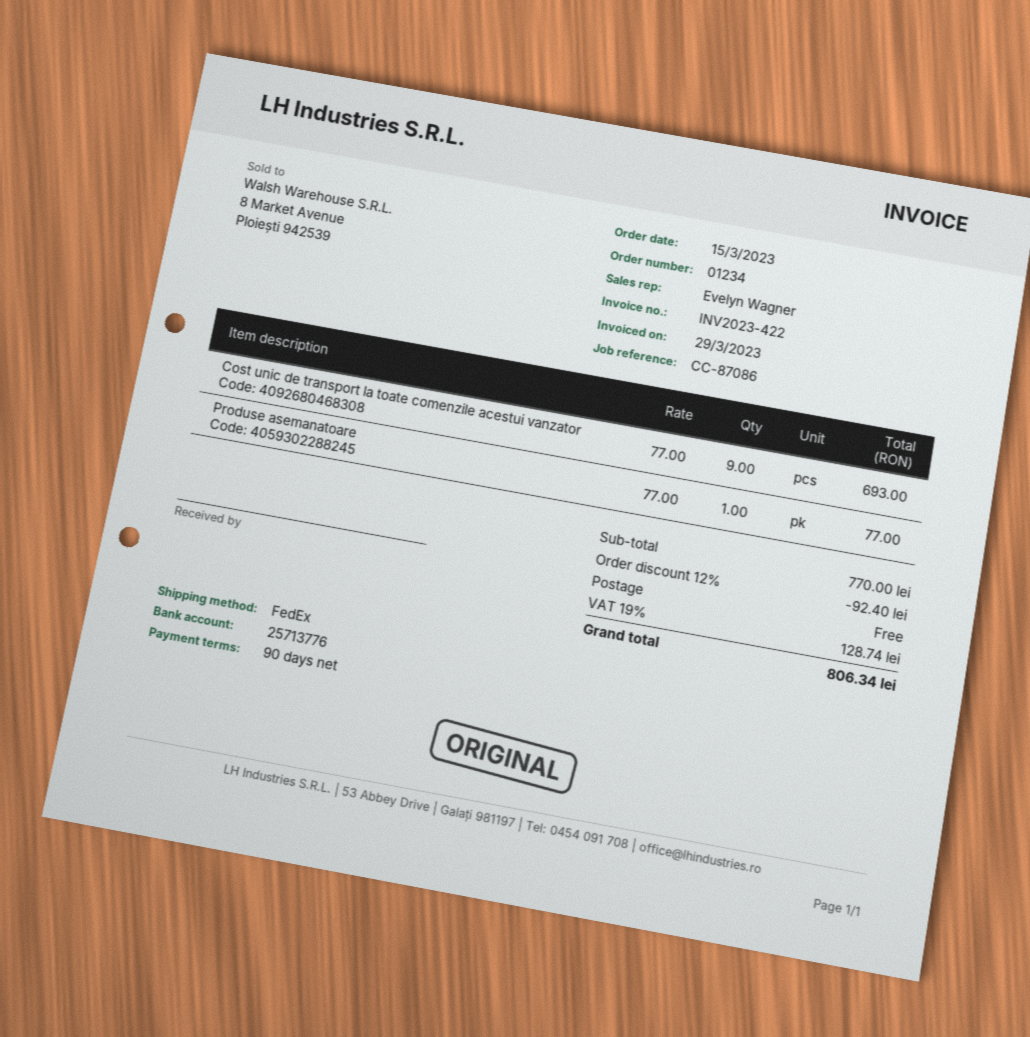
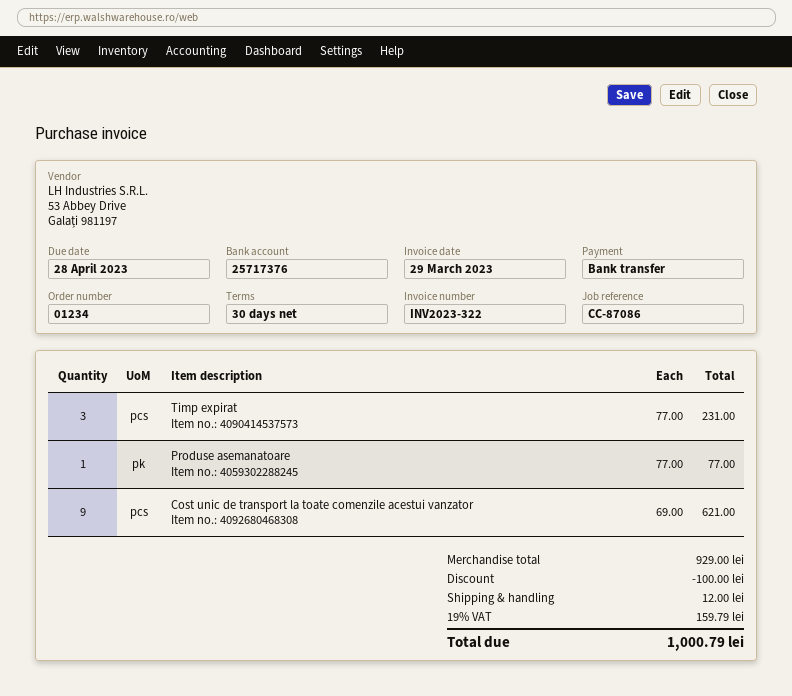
invoice number: INV2023-422 -> INV2023-322
payment terms: 90 days -> 30 days
bank account: 25713776 -> 25717376
Cost unic de transport la toate comenzile acestui vanzator: 9 x 77.00 = 693.00 -> 9 x 69.00 = 621.00
Timp expirat: none -> 3 x 77.00 = 231.00
subtotal: 770.00 -> 929.00
discount: 92.40 -> 100.00
shipping: 0.00 -> 12.00
tax: 19% = 128.74 -> 19% = 159.79
total: 806.34 -> 1000.79

